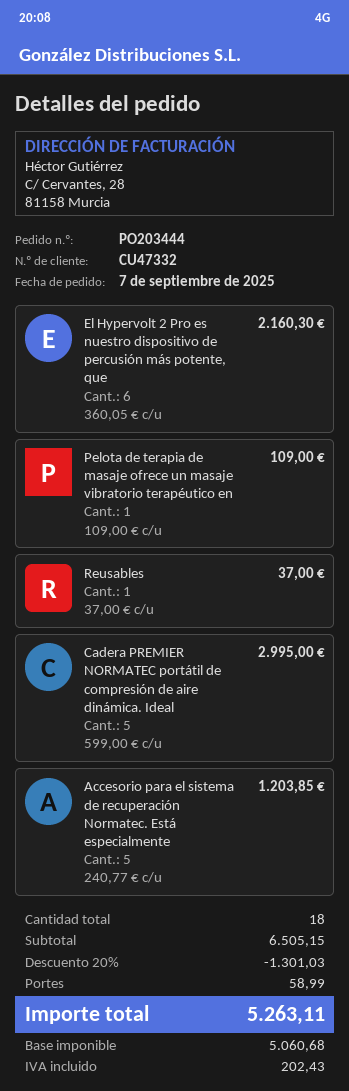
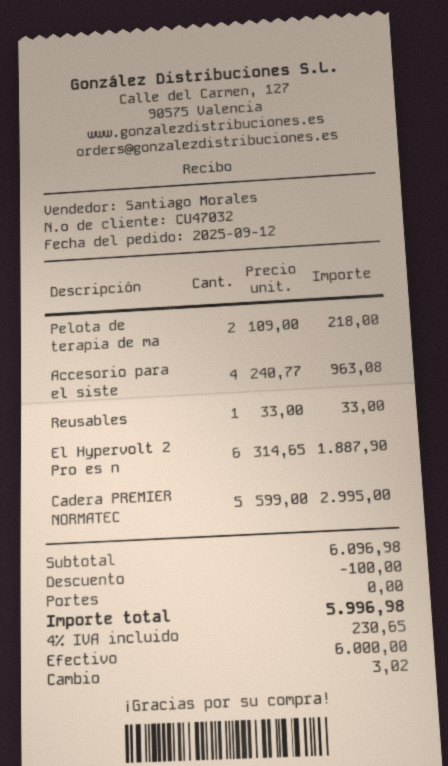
order date: 2025-09-07 -> 2025-09-12
customer number: CU47332 -> CU47032
El Hypervolt 2 Pro es nuestro dispositivo de percusión más potente, que: 6 x 360.05 = 2160.30 -> 6 x 314.65 = 1887.90
Pelota de terapia de masaje ofrece un masaje vibratorio terapéutico en: 1 x 109.00 = 109.00 -> 2 x 109.00 = 218.00
Reusables: 1 x 37.00 = 37.00 -> 1 x 33.00 = 33.00
Accesorio para el sistema de recuperación Normatec. Está especialmente: 5 x 240.77 = 1203.85 -> 4 x 240.77 = 963.08
subtotal: 6505.15 -> 6096.98
discount: 1301.03 -> 100.00
shipping: 58.99 -> 0.00
tax: 202.43 -> 230.65
total: 5263.11 -> 5996.98

